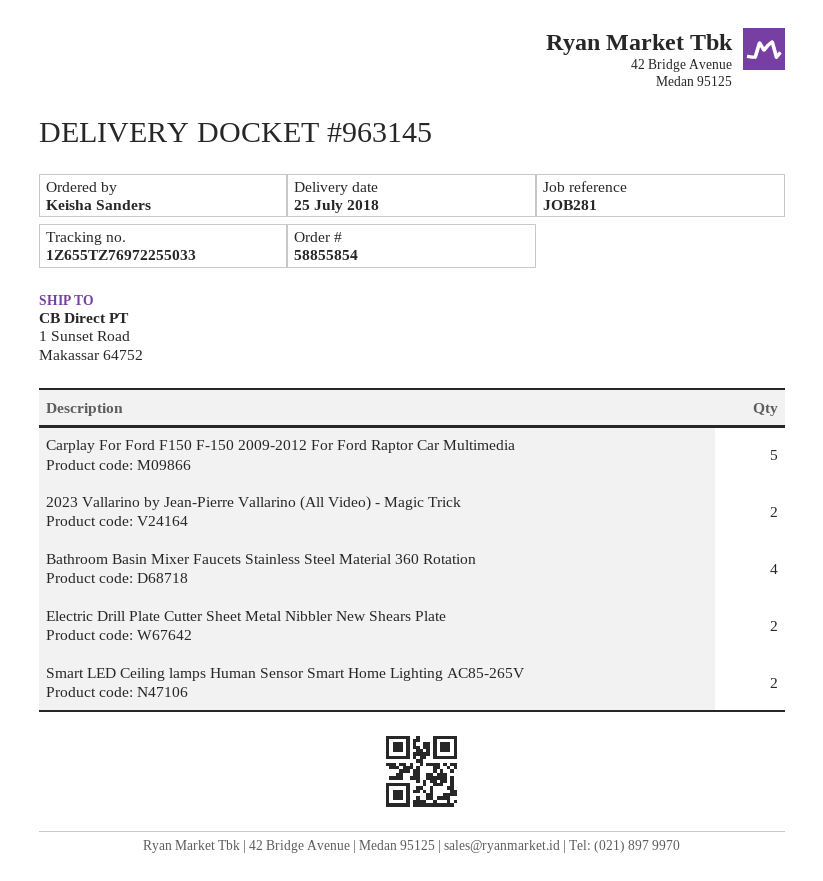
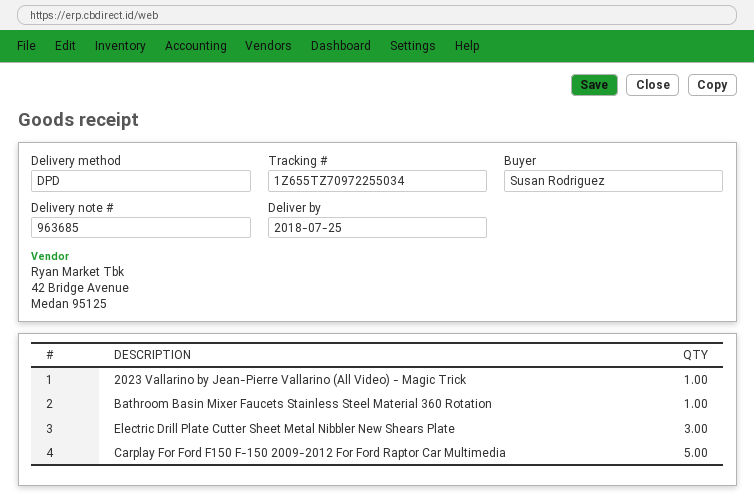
delivery note number: 963145 -> 963685
ordered by: Keisha Sanders -> Susan Rodriguez
tracking number: 1Z655TZ76972255033 -> 1Z655TZ70972255034
2023 Vallarino by Jean-Pierre Vallarino (All Video) - Magic Trick: 2 -> 1
Bathroom Basin Mixer Faucets Stainless Steel Material 360 Rotation: 4 -> 1
Electric Drill Plate Cutter Sheet Metal Nibbler New Shears Plate: 2 -> 3
Smart LED Ceiling lamps Human Sensor Smart Home Lighting AC85-265V: 2 -> none

